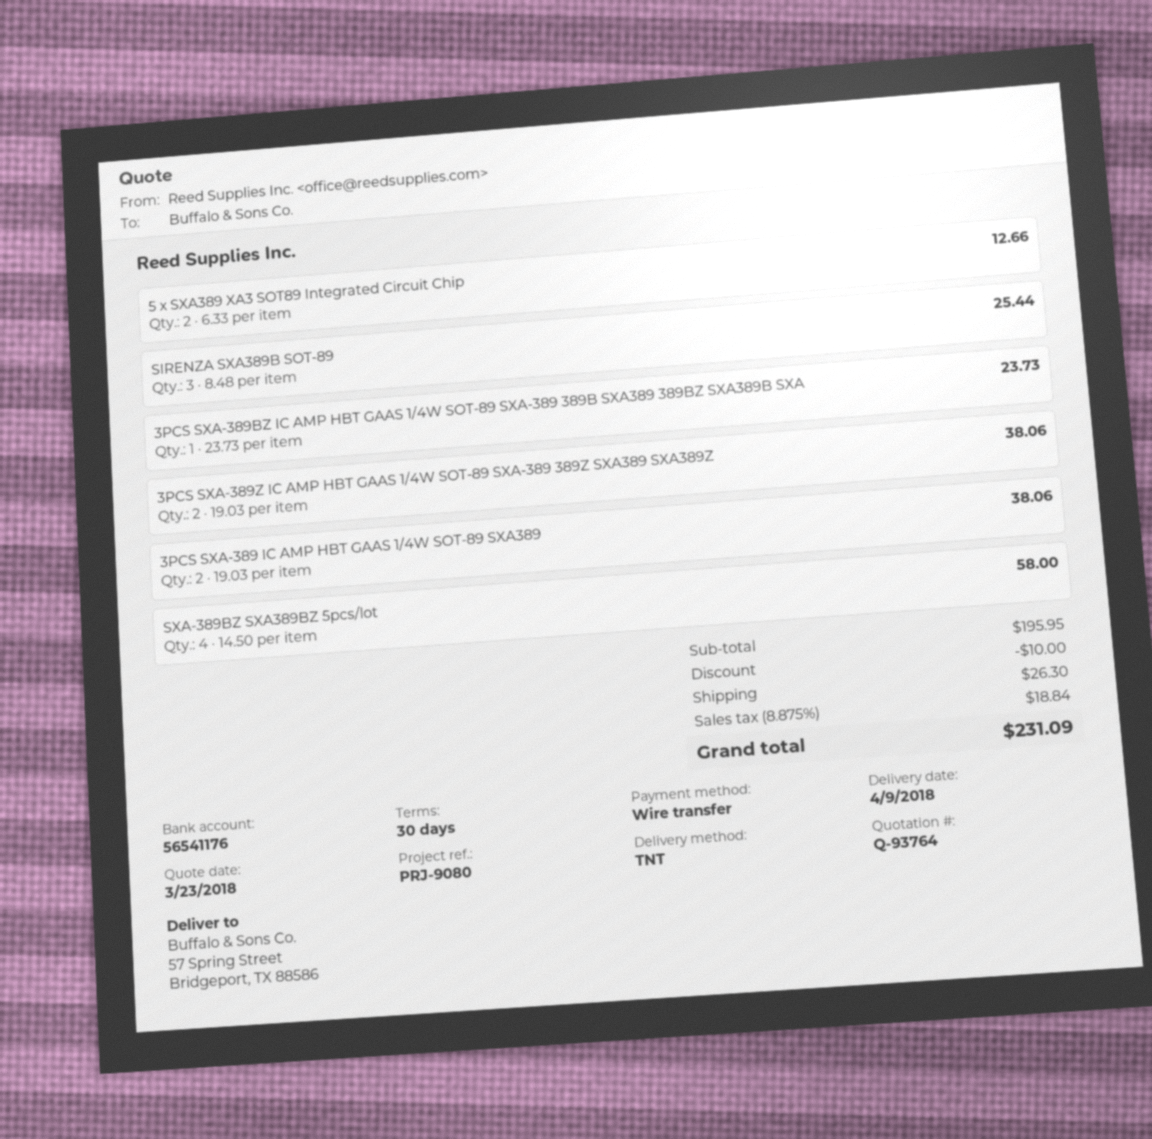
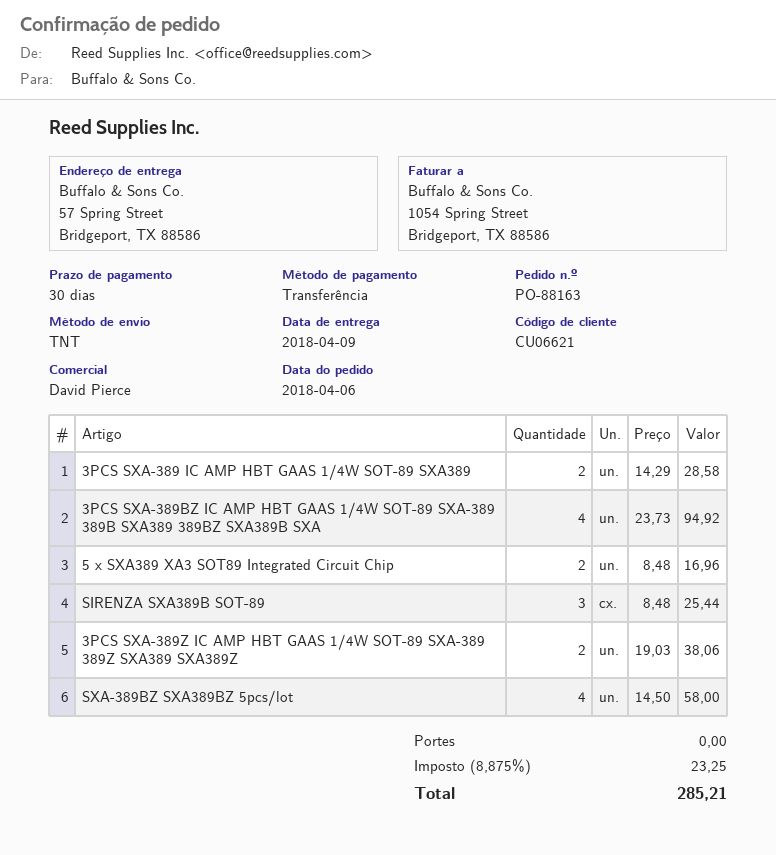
5 x SXA389 XA3 SOT89 Integrated Circuit Chip: 2 x 6.33 = 12.66 -> 2 x 8.48 = 16.96
3PCS SXA-389BZ IC AMP HBT GAAS 1/4W SOT-89 SXA-389 389B SXA389 389BZ SXA389B SXA: 1 x 23.73 = 23.73 -> 4 x 23.73 = 94.92
3PCS SXA-389 IC AMP HBT GAAS 1/4W SOT-89 SXA389: 2 x 19.03 = 38.06 -> 2 x 14.29 = 28.58
discount: 10.00 -> none
shipping: 26.30 -> 0.00
tax: 8.875% = 18.84 -> 8.875% = 23.25
total: 231.09 -> 285.21

